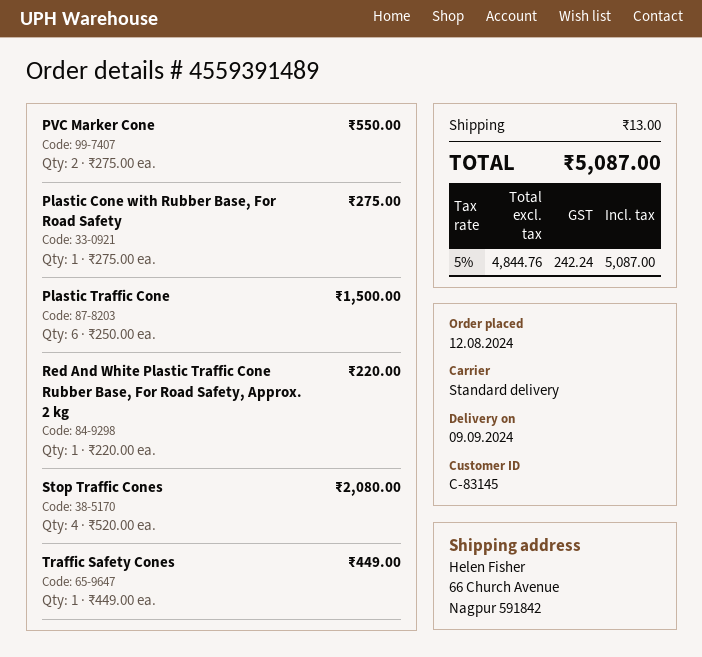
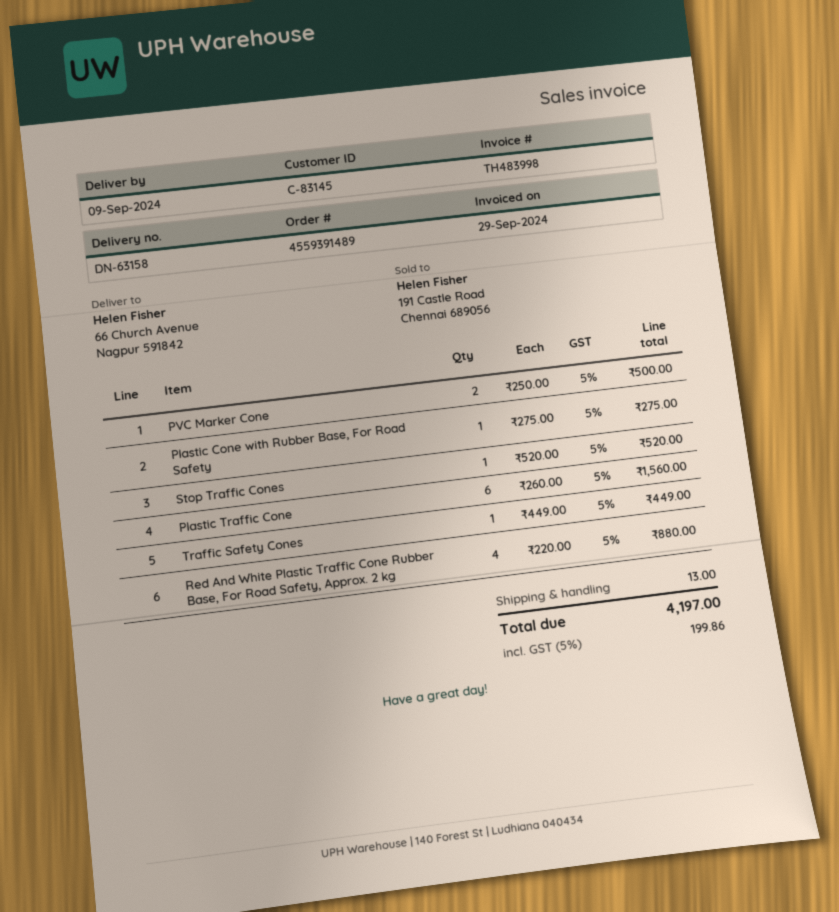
PVC Marker Cone: 2 x 275.00 = 550.00 -> 2 x 250.00 = 500.00
Plastic Traffic Cone: 6 x 250.00 = 1500.00 -> 6 x 260.00 = 1560.00
Red And White Plastic Traffic Cone Rubber Base, For Road Safety, Approx. 2 kg: 1 x 220.00 = 220.00 -> 4 x 220.00 = 880.00
Stop Traffic Cones: 4 x 520.00 = 2080.00 -> 1 x 520.00 = 520.00
tax: 5% = 242.24 -> 5% = 199.86
total: 5087.00 -> 4197.00

